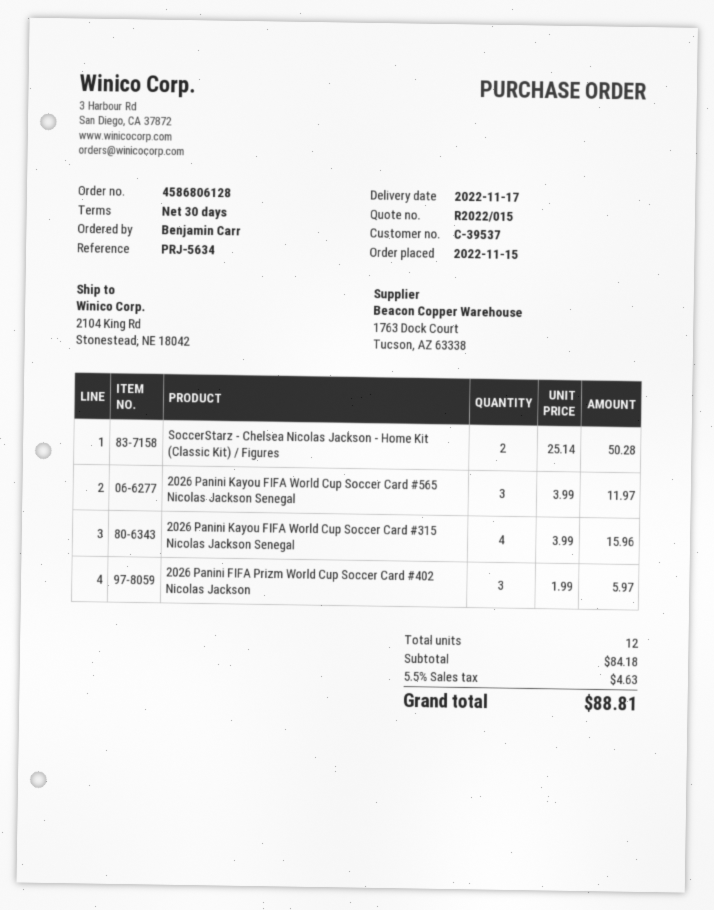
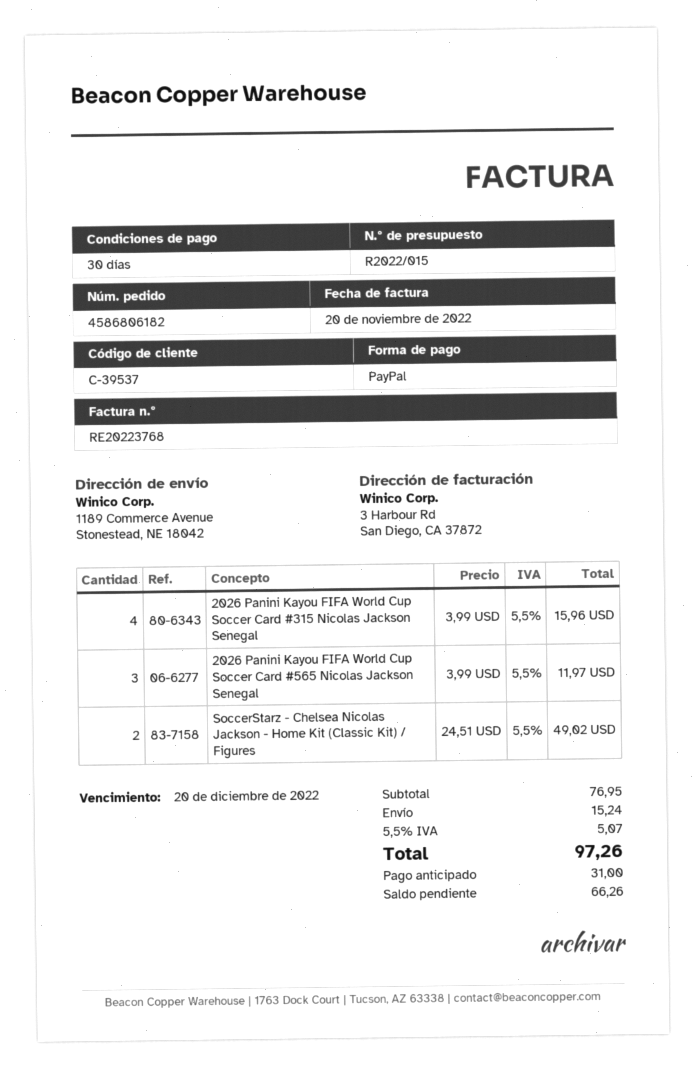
order number: 4586806128 -> 4586806182
ship to: 2104 King Rd, Stonestead, NE 18042 -> 1189 Commerce Avenue, Stonestead, NE 18042
SoccerStarz - Chelsea Nicolas Jackson - Home Kit (Classic Kit) / Figures: 2 x 25.14 = 50.28 -> 2 x 24.51 = 49.02
2026 Panini FIFA Prizm World Cup Soccer Card #402 Nicolas Jackson: 3 x 1.99 = 5.97 -> none
subtotal: 84.18 -> 76.95
shipping: none -> 15.24
tax: 5.5% = 4.63 -> 5.5% = 5.07
total: 88.81 -> 97.26

